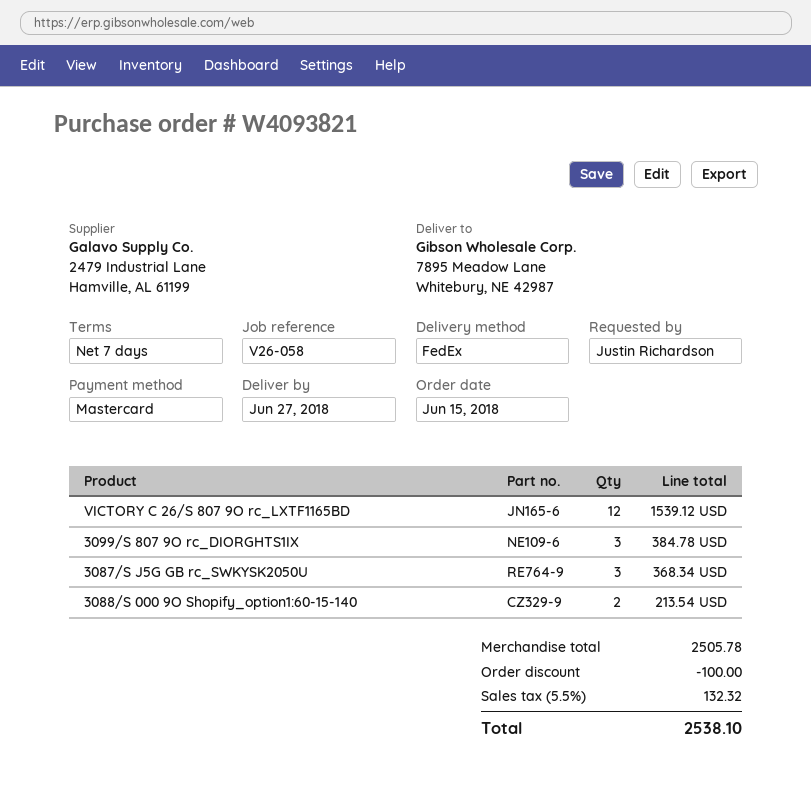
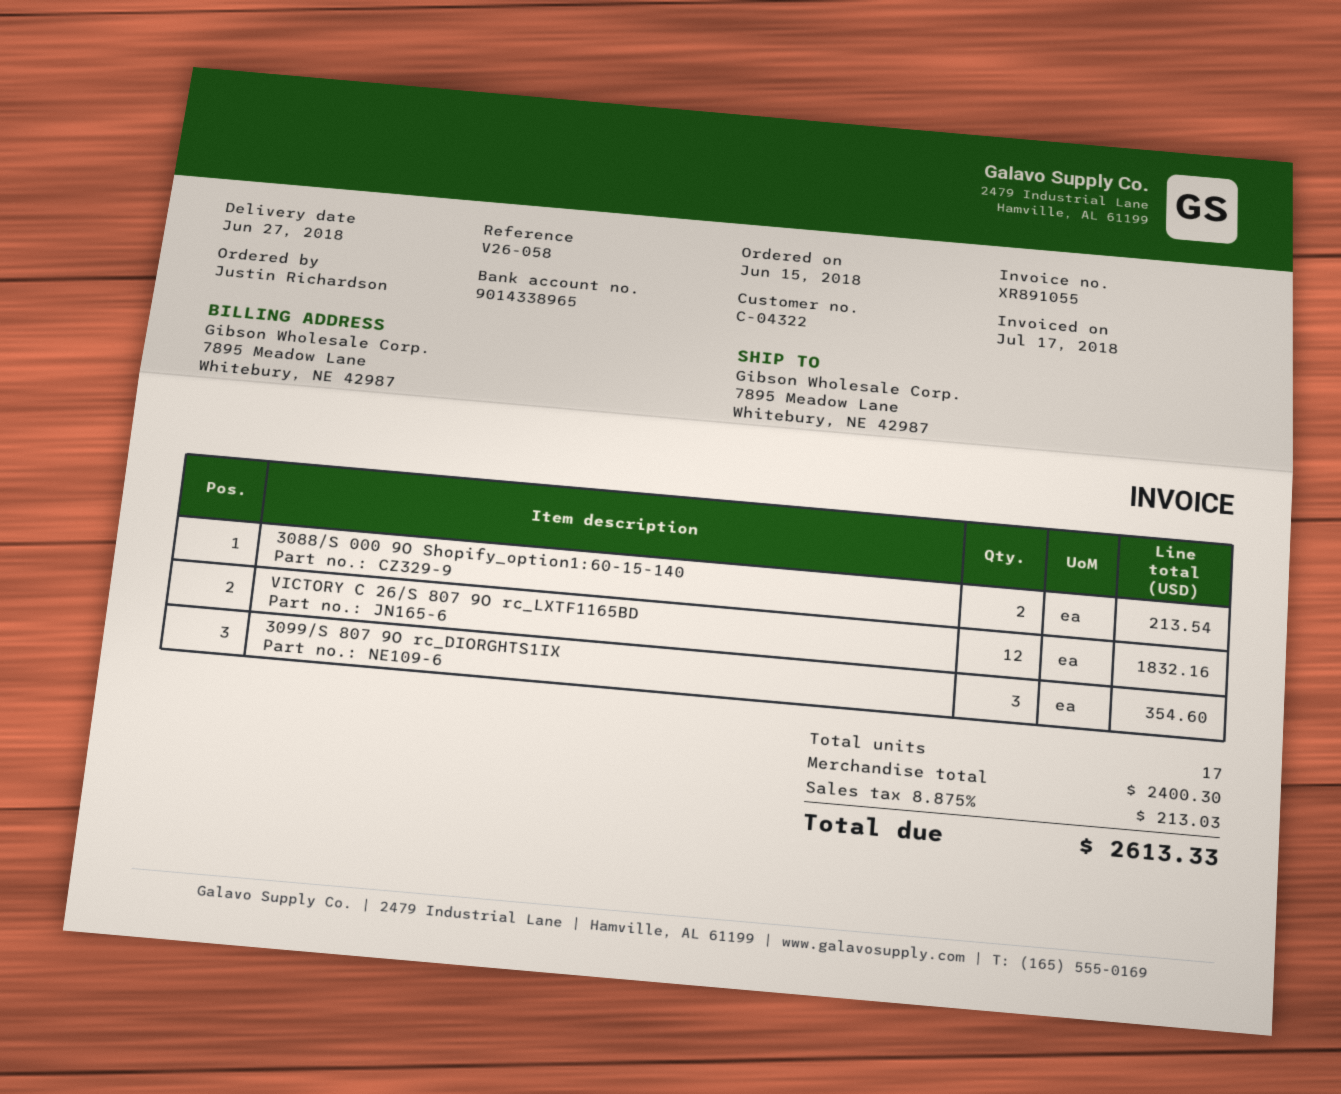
VICTORY C 26/S 807 9O rc_LXTF1165BD: 12 for 1539.12 -> 12 for 1832.16
3099/S 807 9O rc_DIORGHTS1IX: 3 for 384.78 -> 3 for 354.60
3087/S J5G GB rc_SWKYSK2050U: 3 for 368.34 -> none
subtotal: 2505.78 -> 2400.30
discount: 100.00 -> none
tax: 5.5% = 132.32 -> 8.875% = 213.03
total: 2538.10 -> 2613.33

